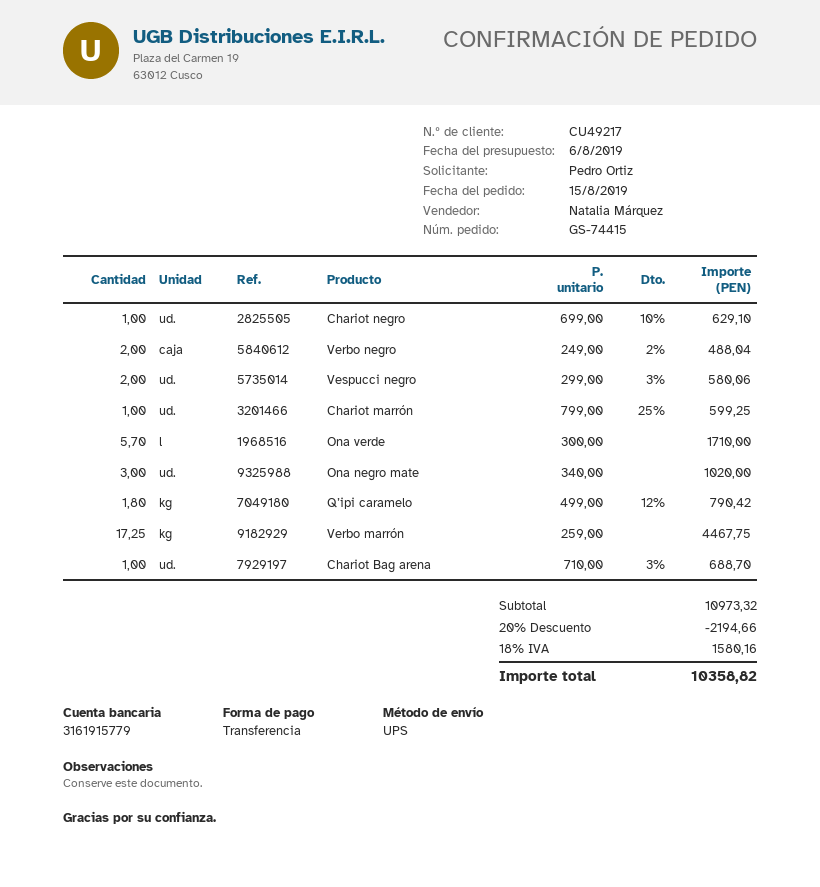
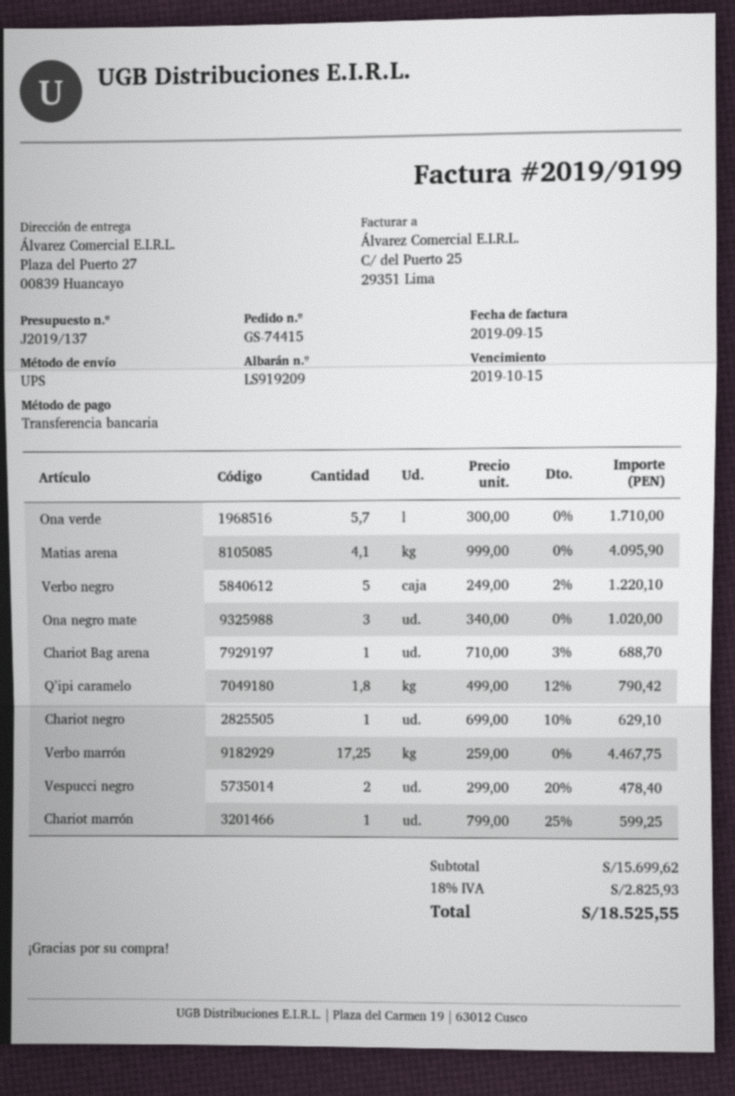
Verbo negro: 2 x 249.00 - 2% = 488.04 -> 5 x 249.00 - 2% = 1220.10
Vespucci negro: 2 x 299.00 - 3% = 580.06 -> 2 x 299.00 - 20% = 478.40
Matias arena: none -> 4.1 x 999.00 = 4095.90
subtotal: 10973.32 -> 15699.62
discount: 20% = 2194.66 -> none
tax: 18% = 1580.16 -> 18% = 2825.93
total: 10358.82 -> 18525.55

